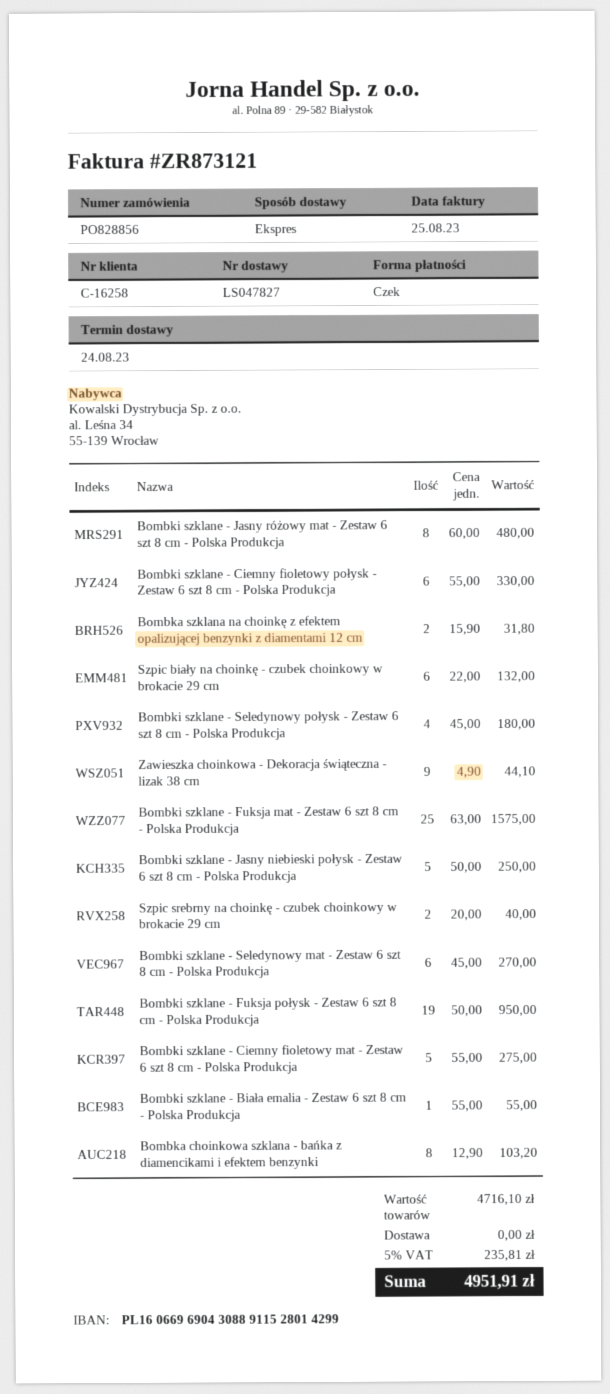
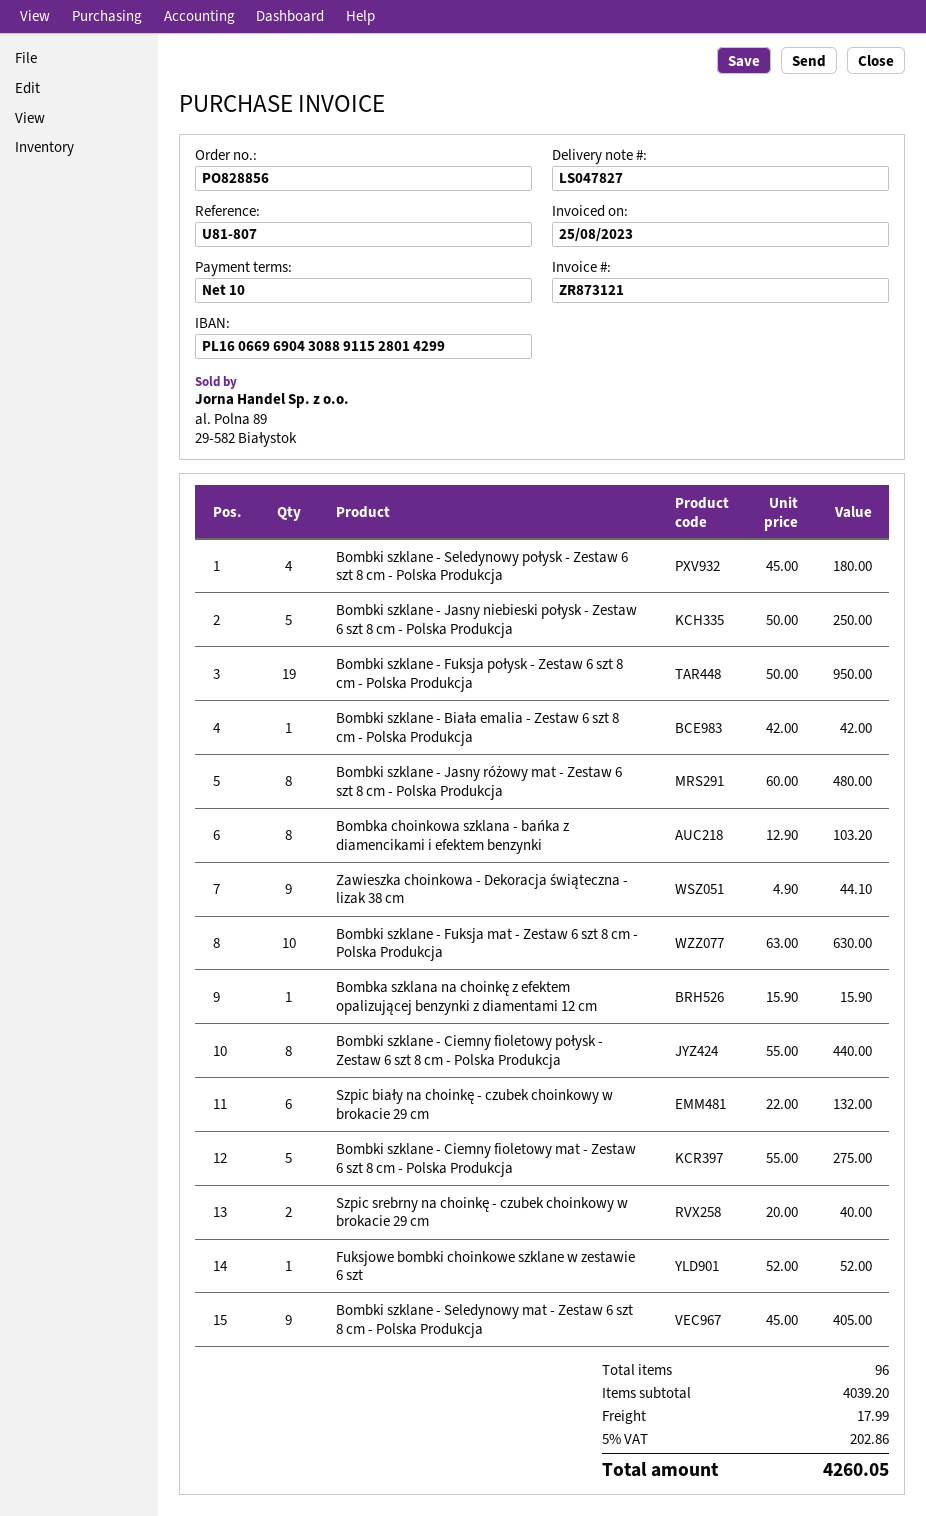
Bombki szklane - Ciemny fioletowy połysk - Zestaw 6 szt 8 cm - Polska Produkcja: 6 x 55.00 = 330.00 -> 8 x 55.00 = 440.00
Bombka szklana na choinkę z efektem opalizującej benzynki z diamentami 12 cm: 2 x 15.90 = 31.80 -> 1 x 15.90 = 15.90
Bombki szklane - Fuksja mat - Zestaw 6 szt 8 cm - Polska Produkcja: 25 x 63.00 = 1575.00 -> 10 x 63.00 = 630.00
Bombki szklane - Seledynowy mat - Zestaw 6 szt 8 cm - Polska Produkcja: 6 x 45.00 = 270.00 -> 9 x 45.00 = 405.00
Bombki szklane - Biała emalia - Zestaw 6 szt 8 cm - Polska Produkcja: 1 x 55.00 = 55.00 -> 1 x 42.00 = 42.00
Fuksjowe bombki choinkowe szklane w zestawie 6 szt: none -> 1 x 52.00 = 52.00
subtotal: 4716.10 -> 4039.20
shipping: 0.00 -> 17.99
tax: 5% = 235.81 -> 5% = 202.86
total: 4951.91 -> 4260.05

